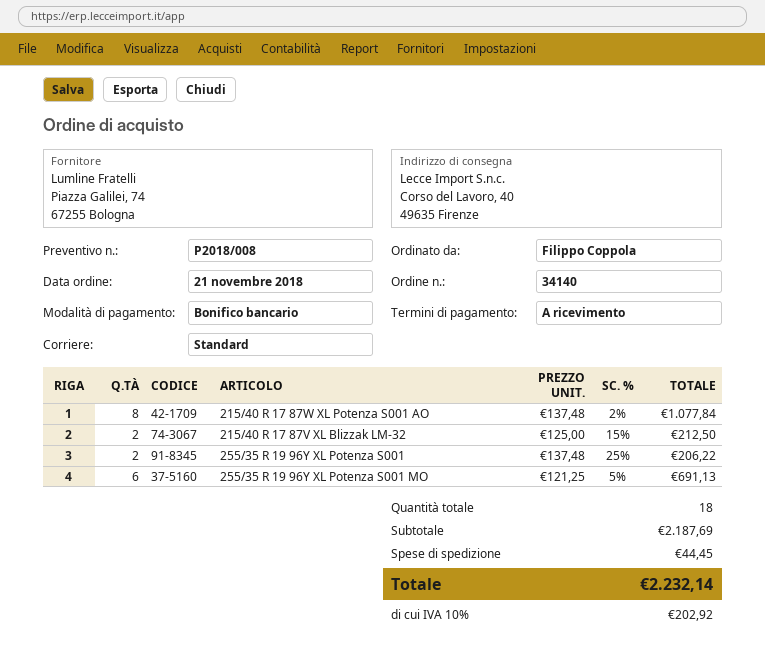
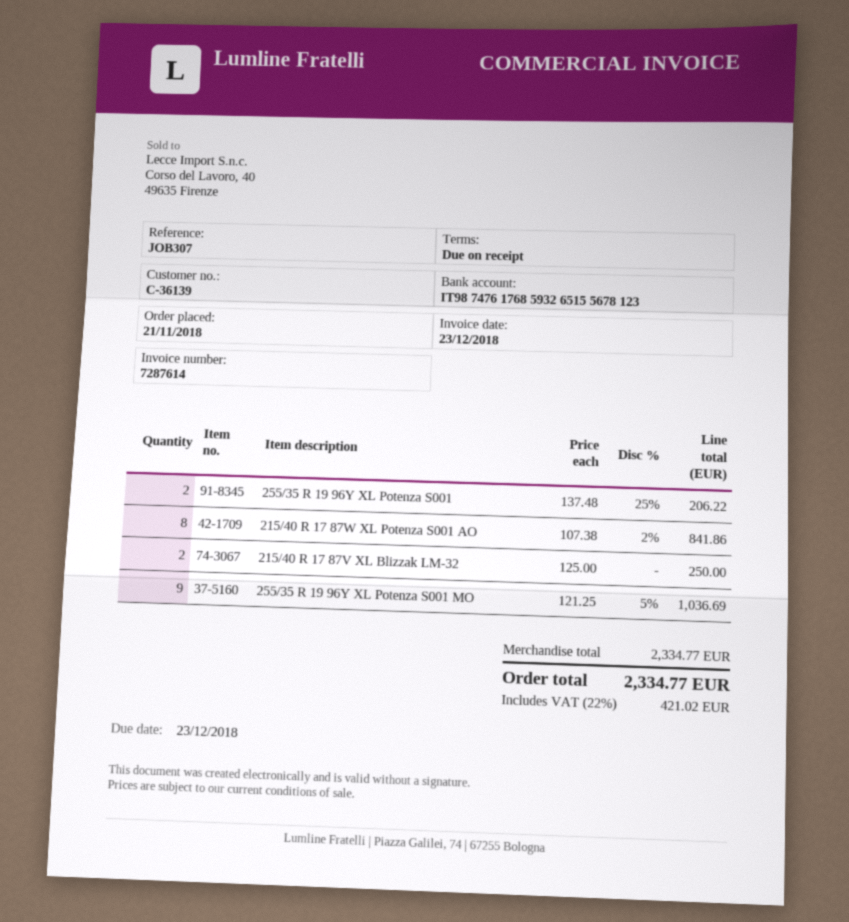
215/40 R 17 87W XL Potenza S001 AO: 8 x 137.48 - 2% = 1077.84 -> 8 x 107.38 - 2% = 841.86
215/40 R 17 87V XL Blizzak LM-32: 2 x 125.00 - 15% = 212.50 -> 2 x 125.00 = 250.00
255/35 R 19 96Y XL Potenza S001 MO: 6 x 121.25 - 5% = 691.13 -> 9 x 121.25 - 5% = 1036.69
subtotal: 2187.69 -> 2334.77
shipping: 44.45 -> none
tax: 10% = 202.92 -> 22% = 421.02
total: 2232.14 -> 2334.77

